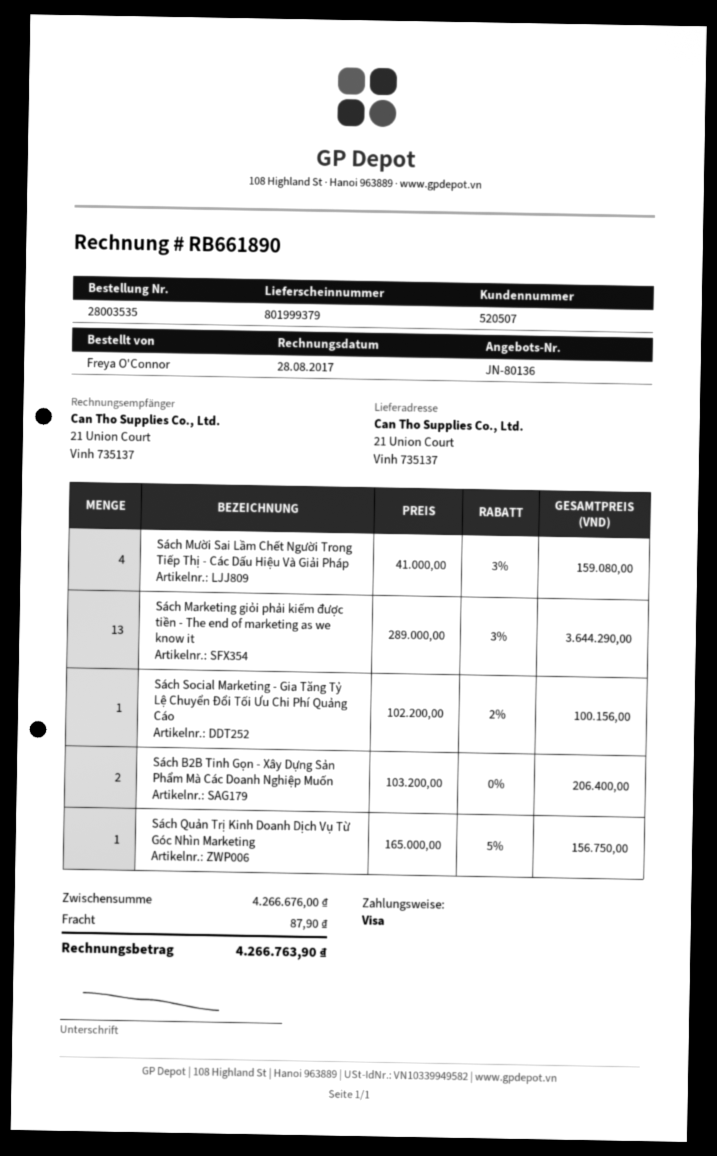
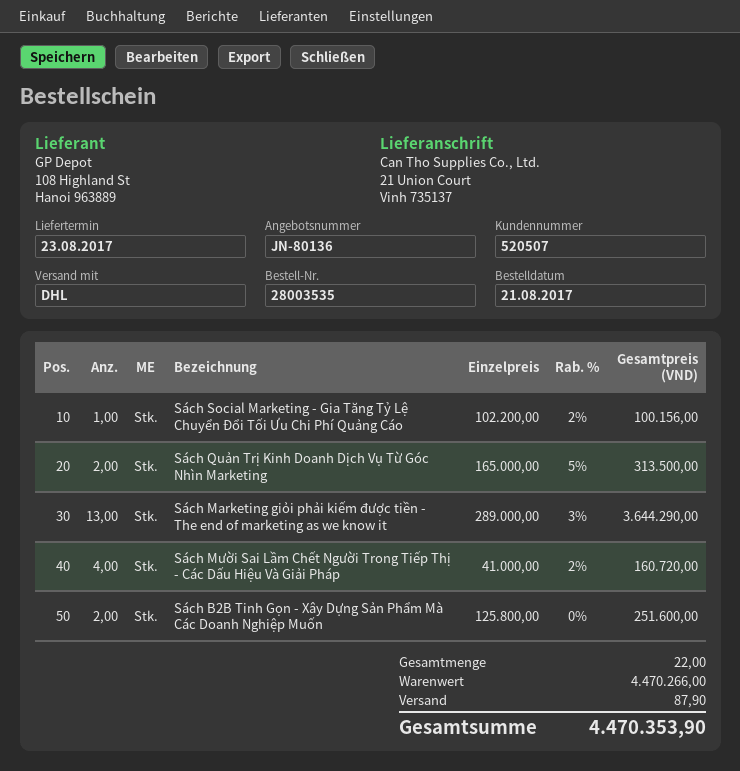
Sách Mười Sai Lầm Chết Người Trong Tiếp Thị - Các Dấu Hiệu Và Giải Pháp: 4 x 41000.00 - 3% = 159080.00 -> 4 x 41000.00 - 2% = 160720.00
Sách B2B Tinh Gọn - Xây Dựng Sản Phẩm Mà Các Doanh Nghiệp Muốn: 2 x 103200.00 = 206400.00 -> 2 x 125800.00 = 251600.00
Sách Quản Trị Kinh Doanh Dịch Vụ Từ Góc Nhìn Marketing: 1 x 165000.00 - 5% = 156750.00 -> 2 x 165000.00 - 5% = 313500.00
subtotal: 4266676.00 -> 4470266.00
total: 4266763.90 -> 4470353.90

